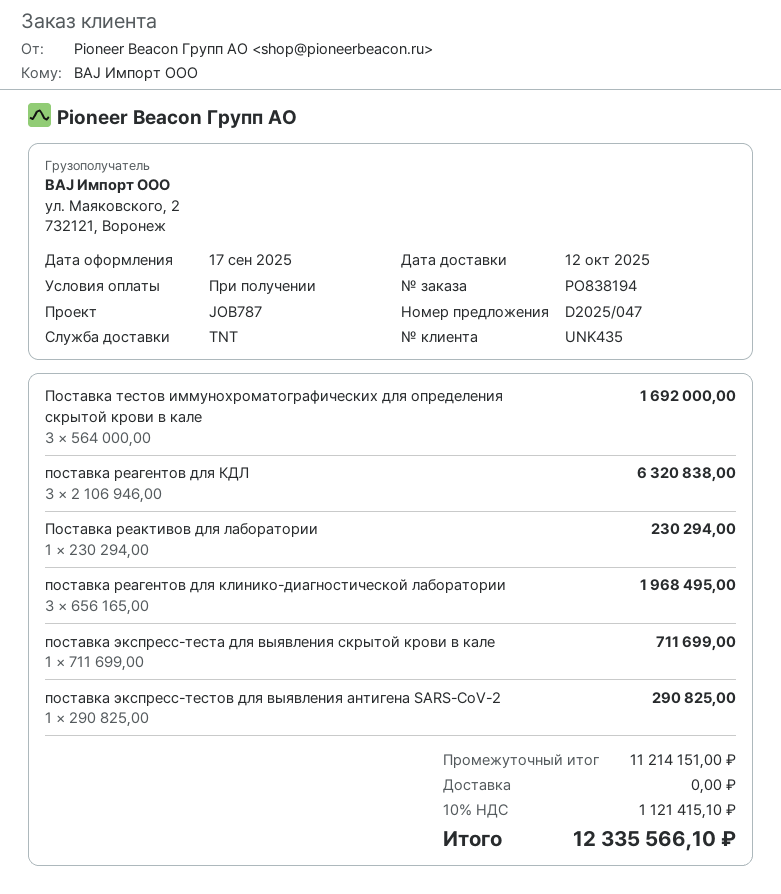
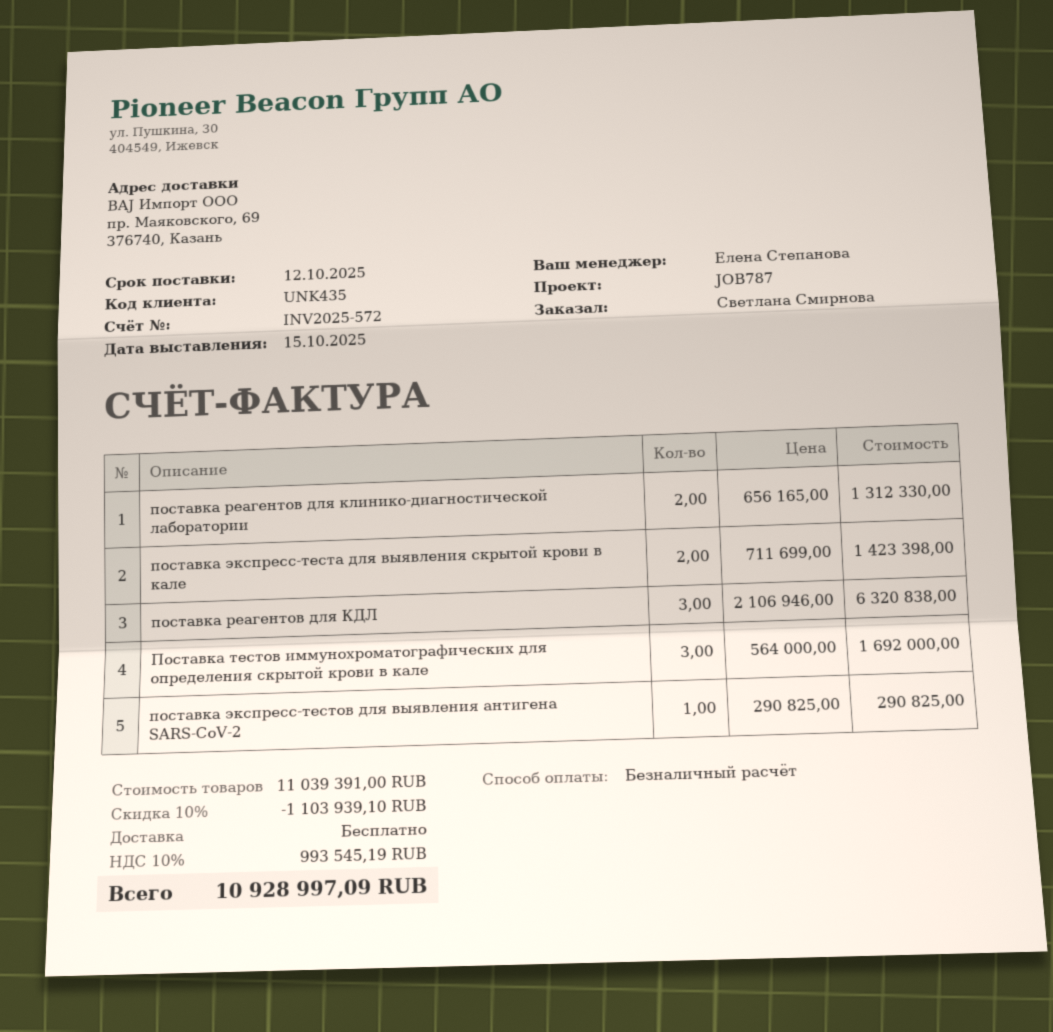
ship to: ул. Маяковского, 2, 732121, Воронеж -> пр. Маяковского, 69, 376740, Казань
Поставка реактивов для лаборатории: 1 x 230294.00 = 230294.00 -> none
поставка реагентов для клинико-диагностической лаборатории: 3 x 656165.00 = 1968495.00 -> 2 x 656165.00 = 1312330.00
поставка экспресс-теста для выявления скрытой крови в кале: 1 x 711699.00 = 711699.00 -> 2 x 711699.00 = 1423398.00
subtotal: 11214151.00 -> 11039391.00
discount: none -> 10% = 1103939.10
tax: 10% = 1121415.10 -> 10% = 993545.19
total: 12335566.10 -> 10928997.09

